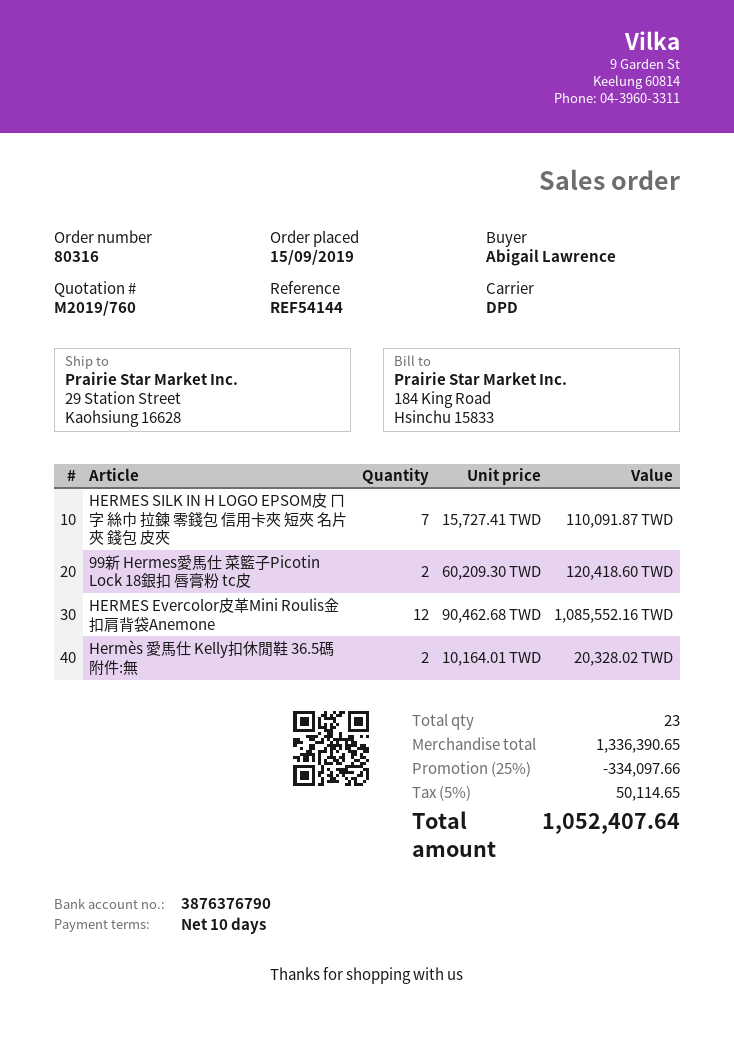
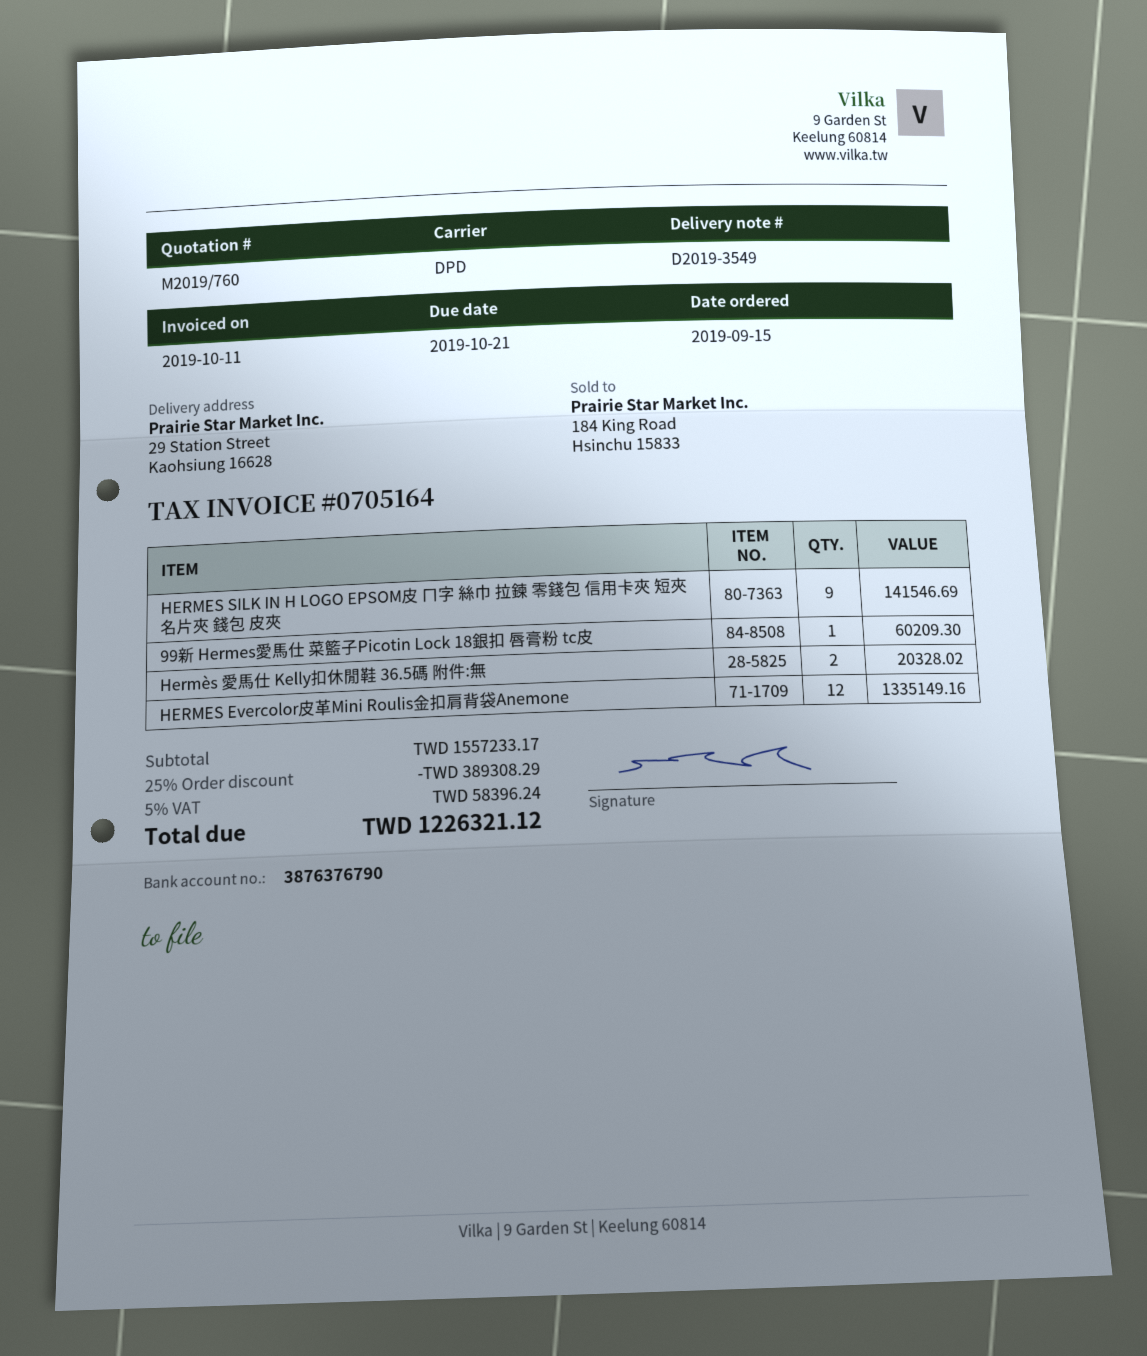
HERMES SILK IN H LOGO EPSOM皮 ㄇ字 絲巾 拉鍊 零錢包 信用卡夾 短夾 名片夾 錢包 皮夾: 7 for 110091.87 -> 9 for 141546.69
99新 Hermes愛馬仕 菜籃子Picotin Lock 18銀扣 唇膏粉 tc皮: 2 for 120418.60 -> 1 for 60209.30
HERMES Evercolor皮革Mini Roulis金扣肩背袋Anemone: 12 for 1085552.16 -> 12 for 1335149.16
subtotal: 1336390.65 -> 1557233.17
discount: 25% = 334097.66 -> 25% = 389308.29
tax: 5% = 50114.65 -> 5% = 58396.24
total: 1052407.64 -> 1226321.12

